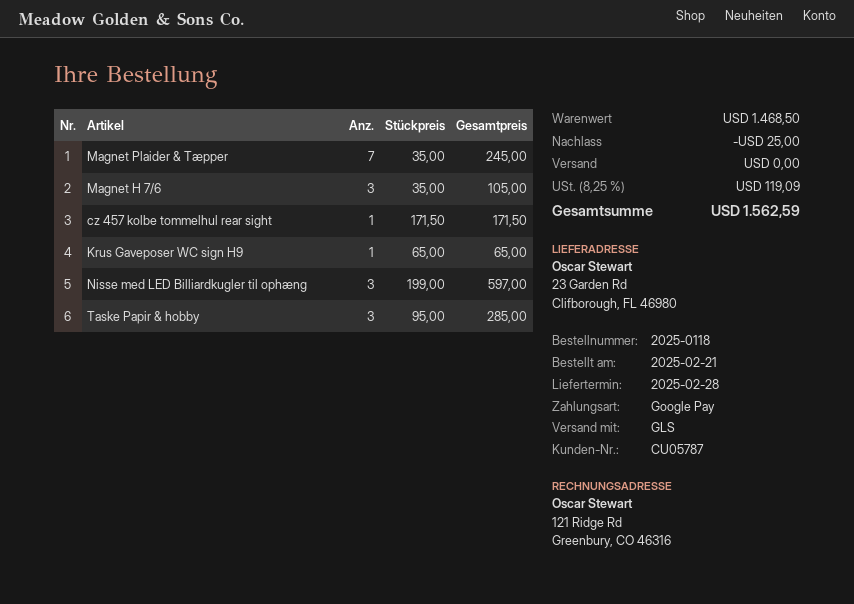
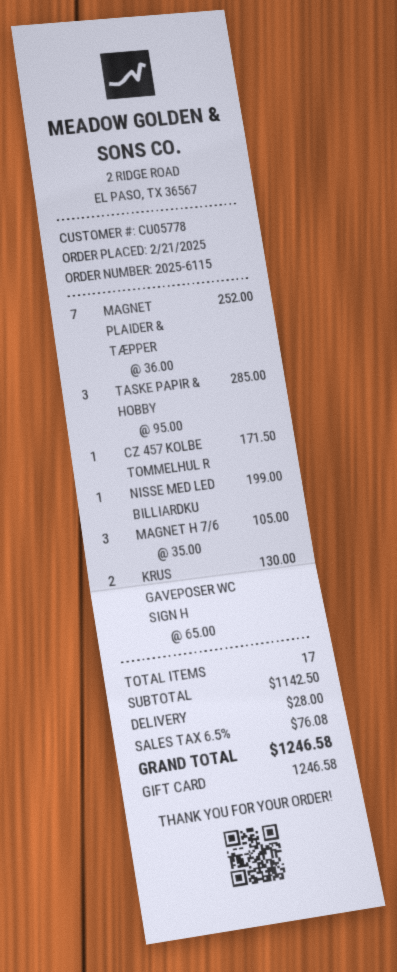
order number: 2025-0118 -> 2025-6115
customer number: CU05787 -> CU05778
payment method: Google Pay -> gift card
Magnet Plaider & Tæpper: 7 x 35.00 = 245.00 -> 7 x 36.00 = 252.00
Krus Gaveposer WC sign H9: 1 x 65.00 = 65.00 -> 2 x 65.00 = 130.00
Nisse med LED Billiardkugler til ophæng: 3 x 199.00 = 597.00 -> 1 x 199.00 = 199.00
subtotal: 1468.50 -> 1142.50
discount: 25.00 -> none
shipping: 0.00 -> 28.00
tax: 8.25% = 119.09 -> 6.5% = 76.08
total: 1562.59 -> 1246.58

